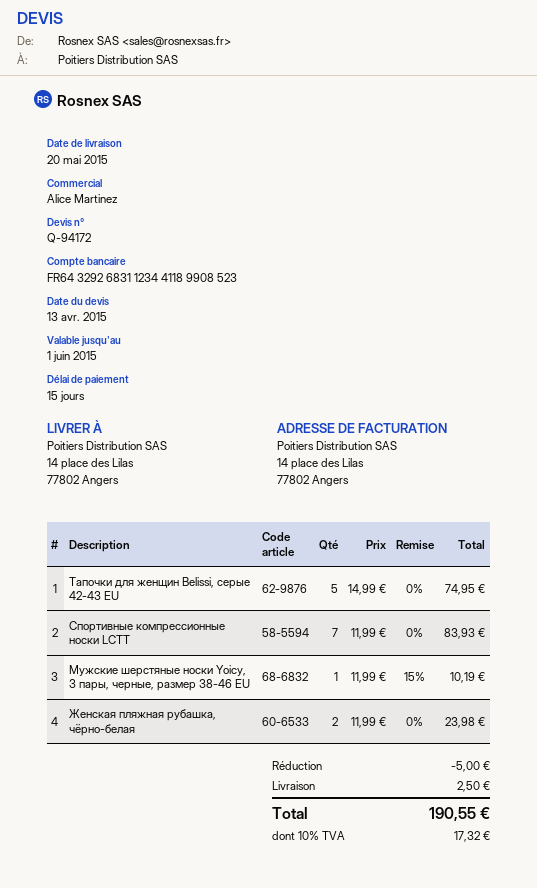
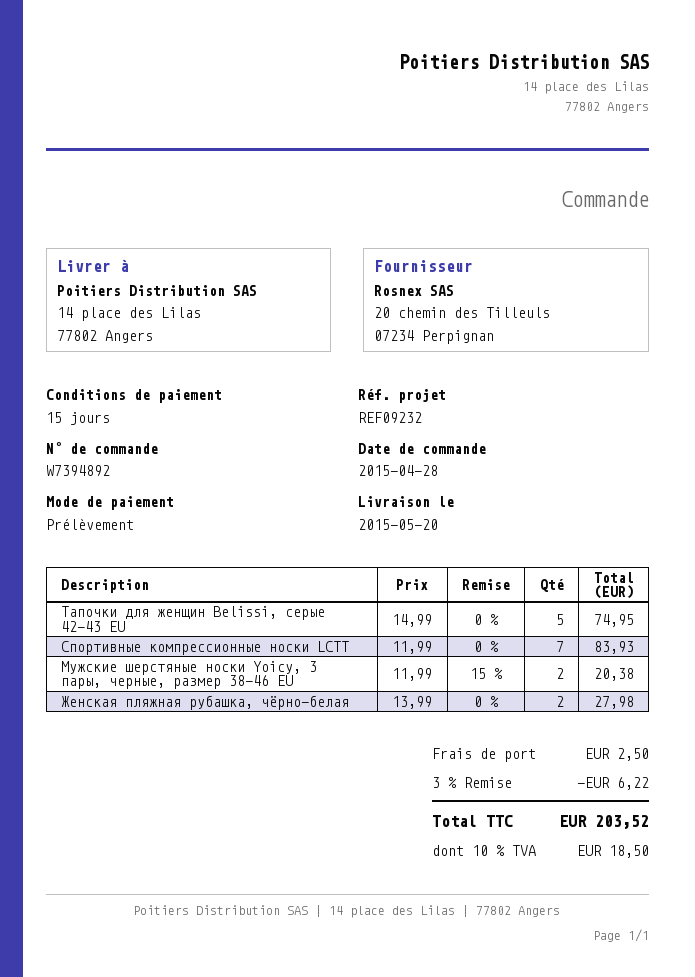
Мужские шерстяные носки Yoicy, 3 пары, черные, размер 38-46 EU: 1 x 11.99 - 15% = 10.19 -> 2 x 11.99 - 15% = 20.38
Женская пляжная рубашка, чёрно-белая: 2 x 11.99 = 23.98 -> 2 x 13.99 = 27.98
discount: 5.00 -> 6.22
tax: 10% = 17.32 -> 10% = 18.50
total: 190.55 -> 203.52

